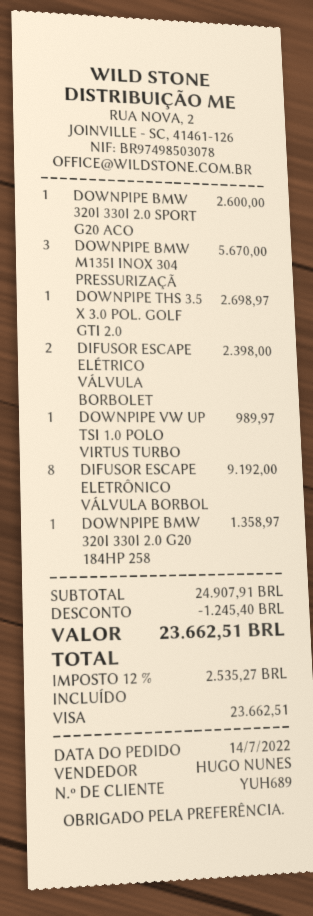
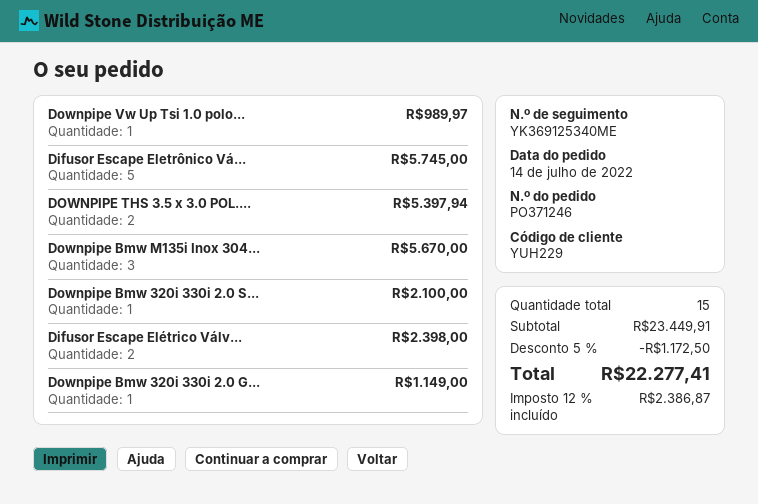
customer number: YUH689 -> YUH229
DOWNPIPE BMW 320I 330I 2.0 SPORT G20 ACO: 1 for 2600.00 -> 1 for 2100.00
DOWNPIPE THS 3.5 X 3.0 POL. GOLF GTI 2.0: 1 for 2698.97 -> 2 for 5397.94
DIFUSOR ESCAPE ELETRÔNICO VÁLVULA BORBOL: 8 for 9192.00 -> 5 for 5745.00
DOWNPIPE BMW 320I 330I 2.0 G20 184HP 258: 1 for 1358.97 -> 1 for 1149.00
subtotal: 24907.91 -> 23449.91
discount: 1245.40 -> 1172.50
tax: 12% = 2535.27 -> 12% = 2386.87
total: 23662.51 -> 22277.41

